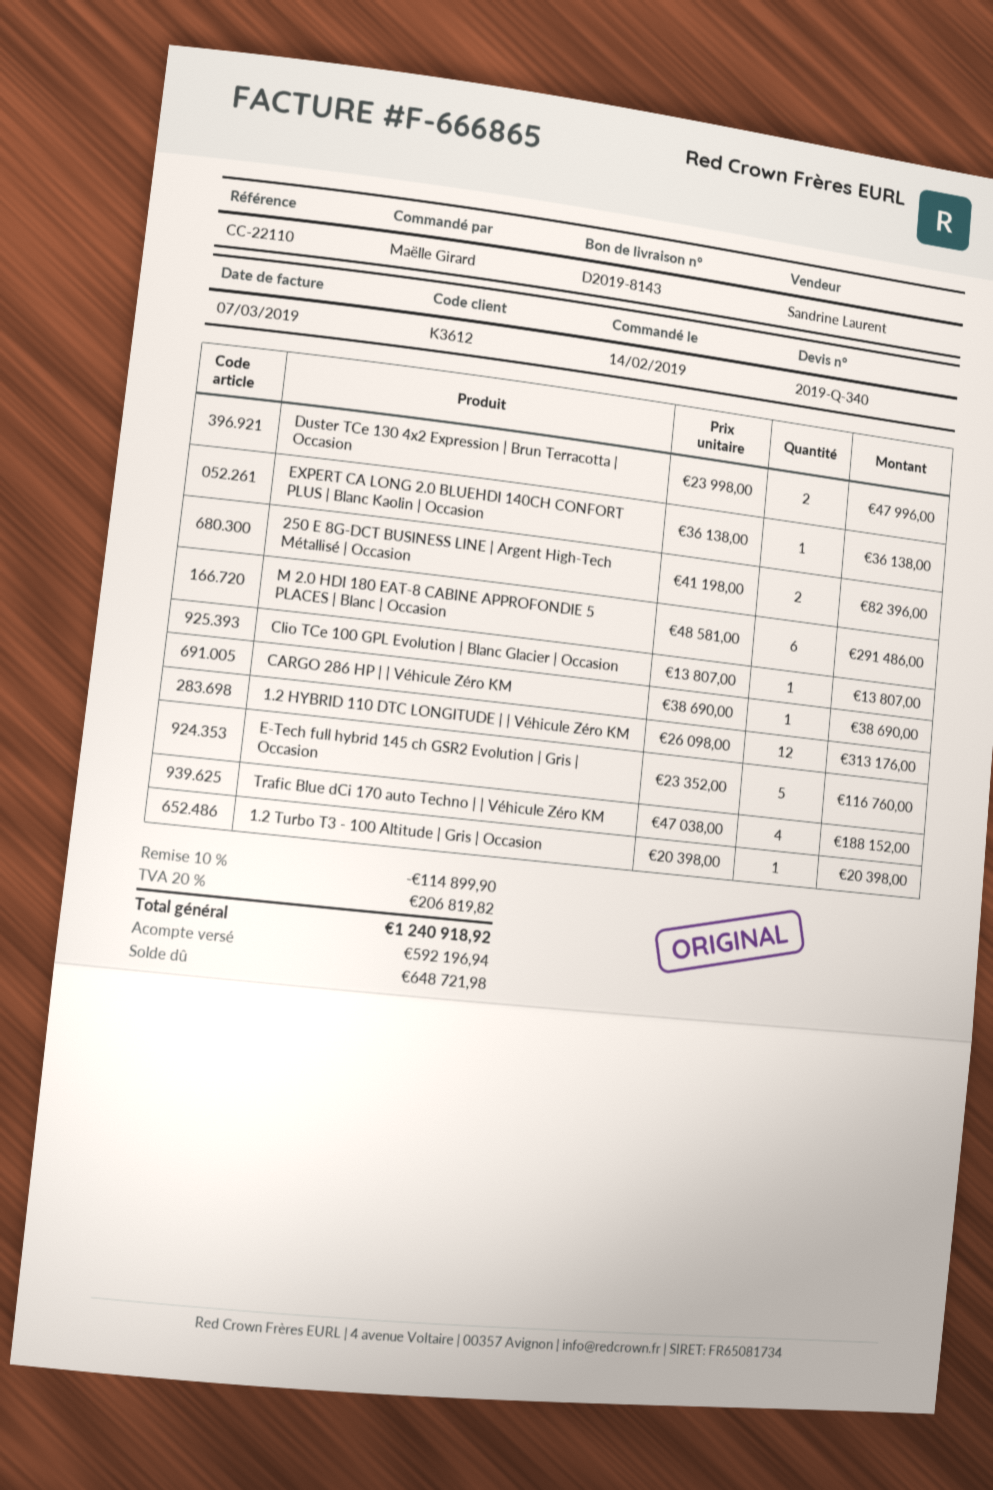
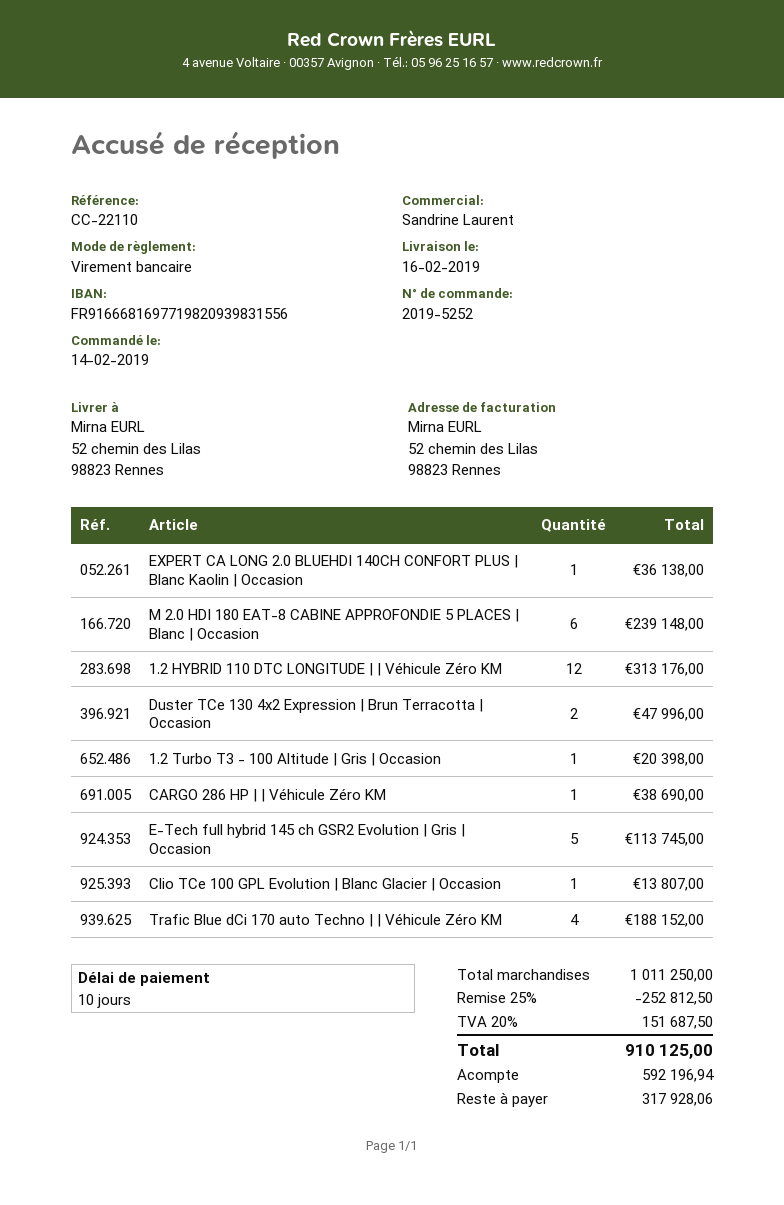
250 E 8G-DCT BUSINESS LINE | Argent High-Tech Métallisé | Occasion: 2 for 82396.00 -> none
M 2.0 HDI 180 EAT-8 CABINE APPROFONDIE 5 PLACES | Blanc | Occasion: 6 for 291486.00 -> 6 for 239148.00
E-Tech full hybrid 145 ch GSR2 Evolution | Gris | Occasion: 5 for 116760.00 -> 5 for 113745.00
discount: 10% = 114899.90 -> 25% = 252812.50
tax: 20% = 206819.82 -> 20% = 151687.50
total: 1240918.92 -> 910125.00
balance: 648721.98 -> 317928.06

